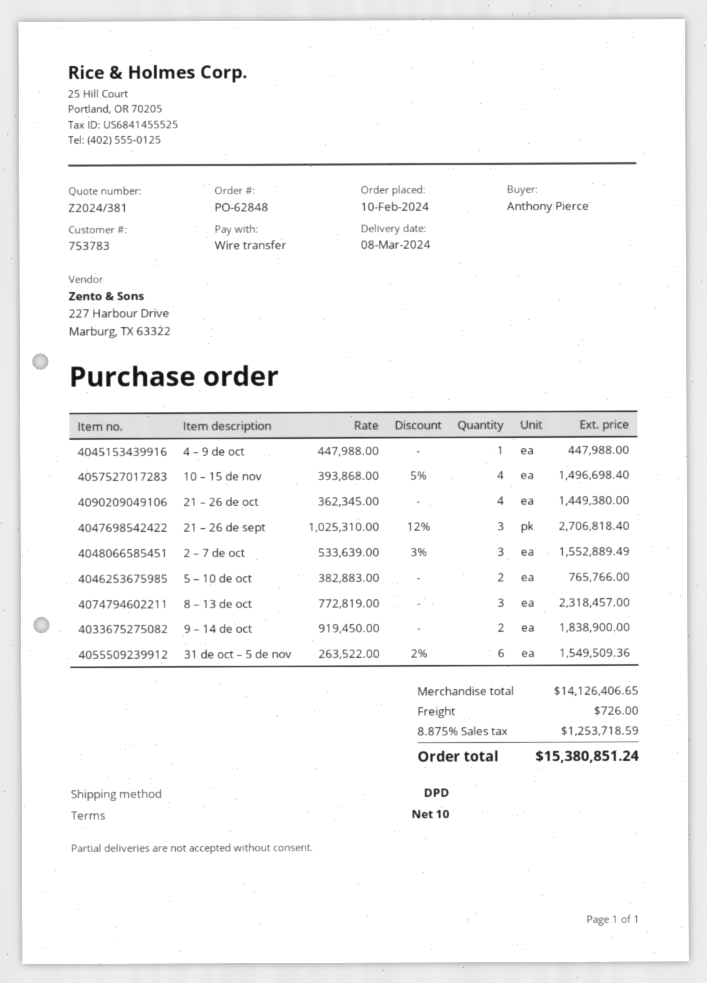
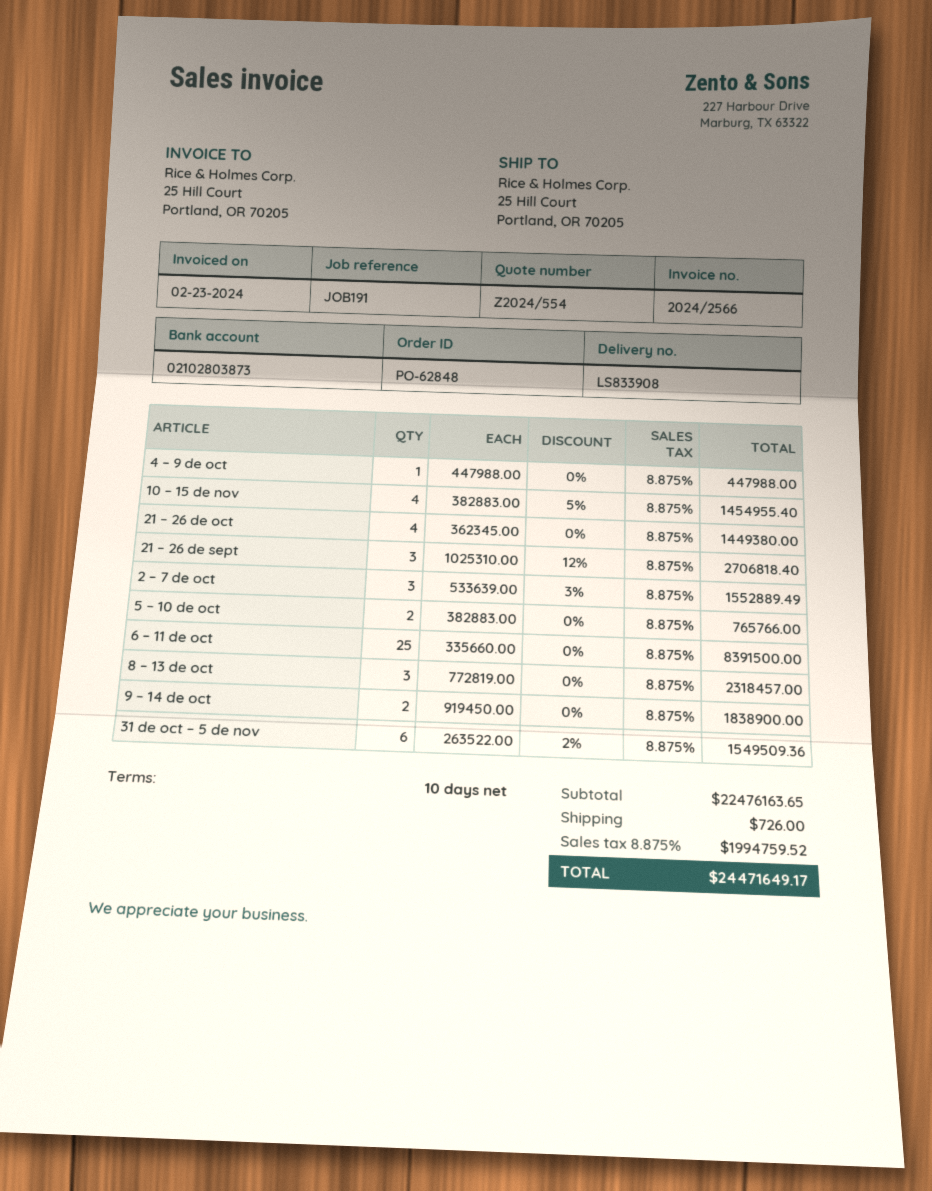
quote number: Z2024/381 -> Z2024/554
10 – 15 de nov: 4 x 393868.00 - 5% = 1496698.40 -> 4 x 382883.00 - 5% = 1454955.40
6 – 11 de oct: none -> 25 x 335660.00 = 8391500.00
subtotal: 14126406.65 -> 22476163.65
tax: 8.875% = 1253718.59 -> 8.875% = 1994759.52
total: 15380851.24 -> 24471649.17

